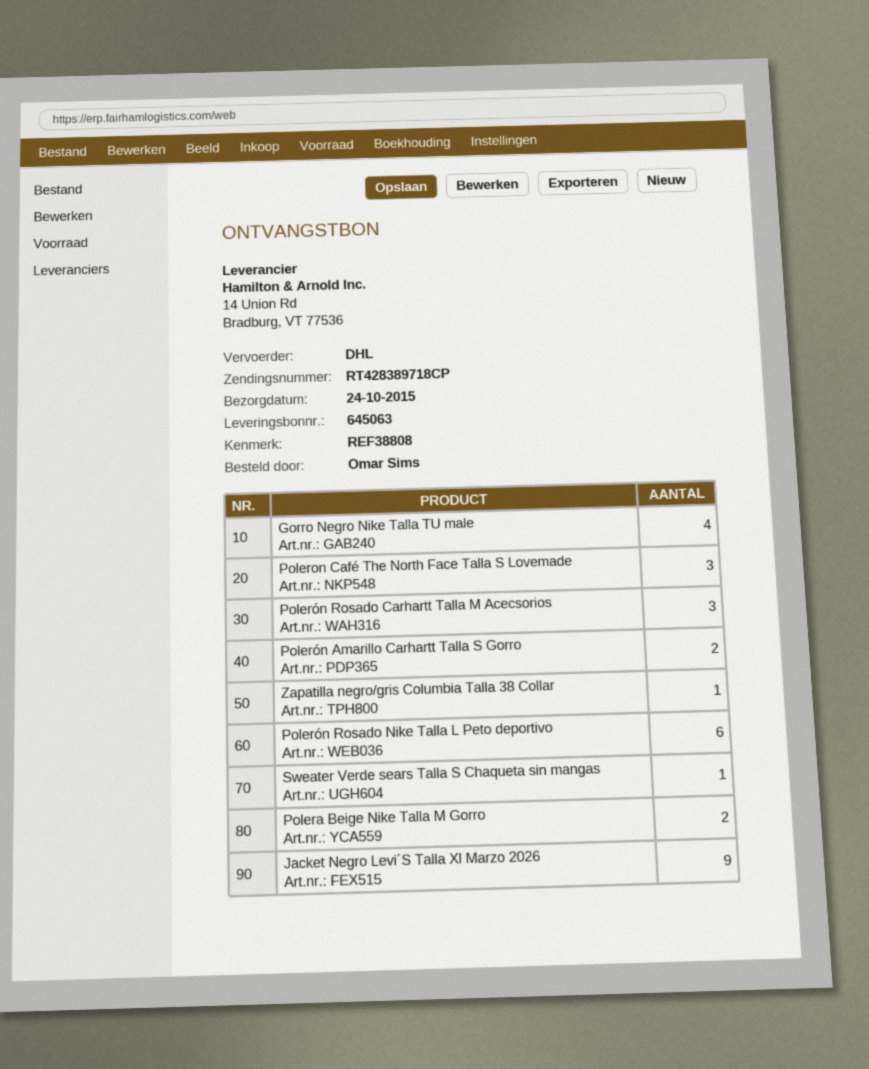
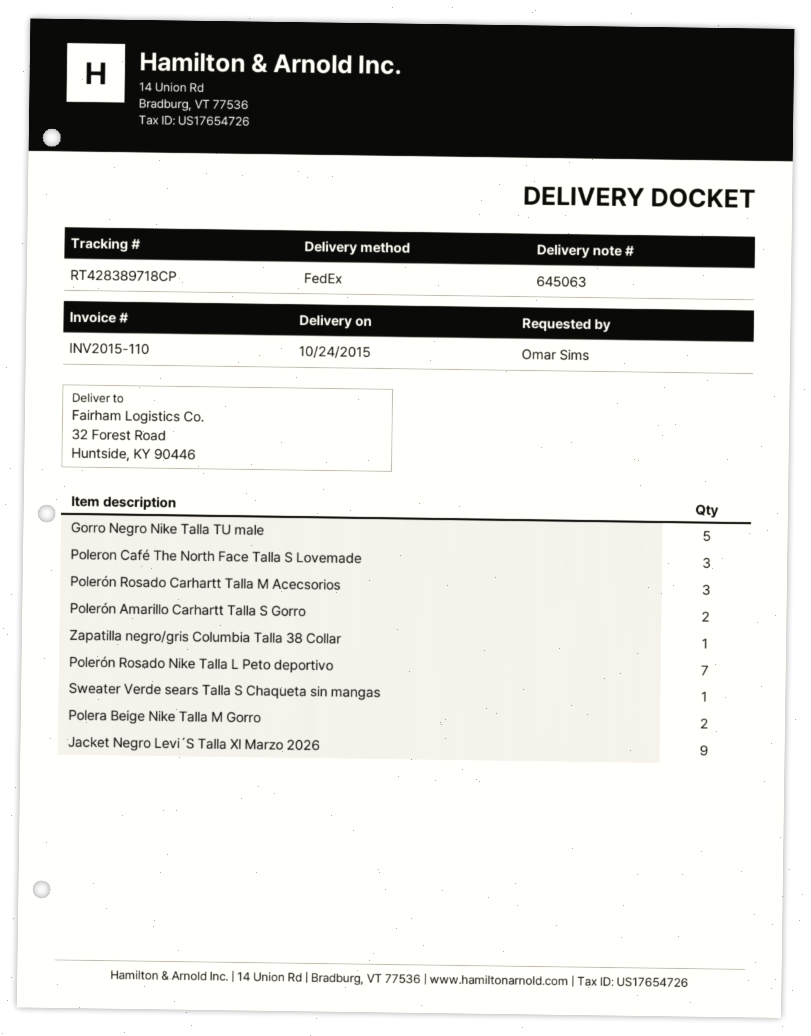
shipping method: DHL -> FedEx
Gorro Negro Nike Talla TU male: 4 -> 5
Polerón Rosado Nike Talla L Peto deportivo: 6 -> 7

